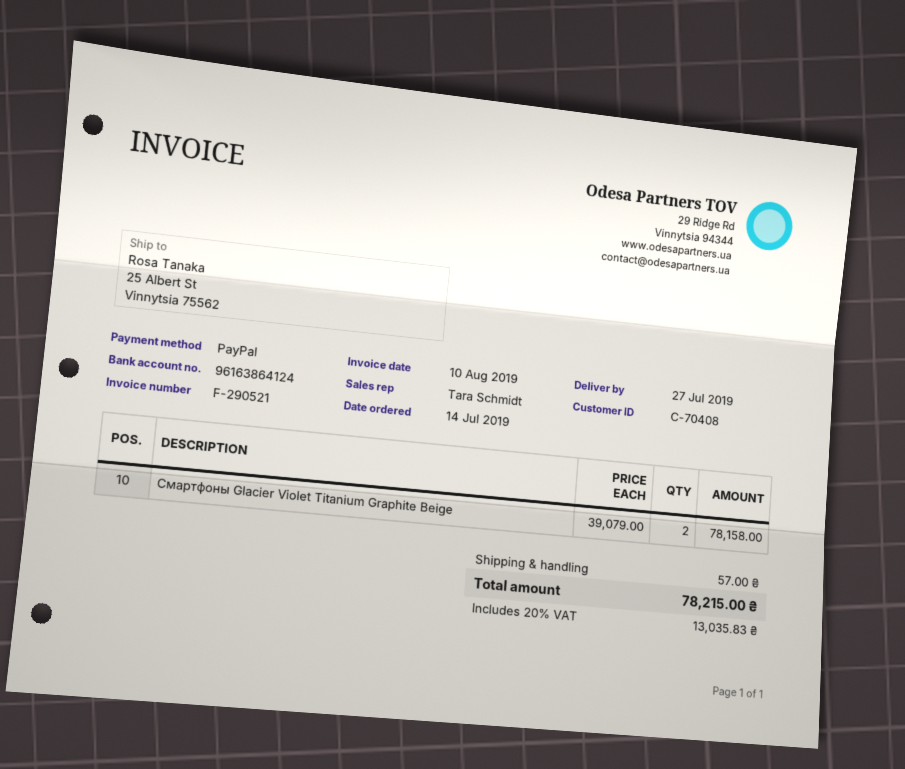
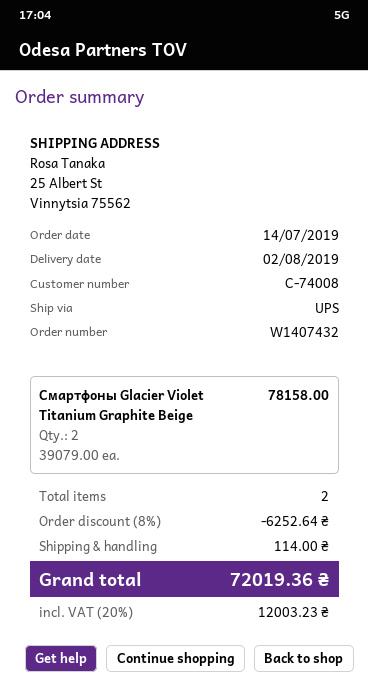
delivery date: 2019-07-27 -> 2019-08-02
customer number: C-70408 -> C-74008
discount: none -> 8% = 6252.64
shipping: 57.00 -> 114.00
tax: 20% = 13035.83 -> 20% = 12003.23
total: 78215.00 -> 72019.36

